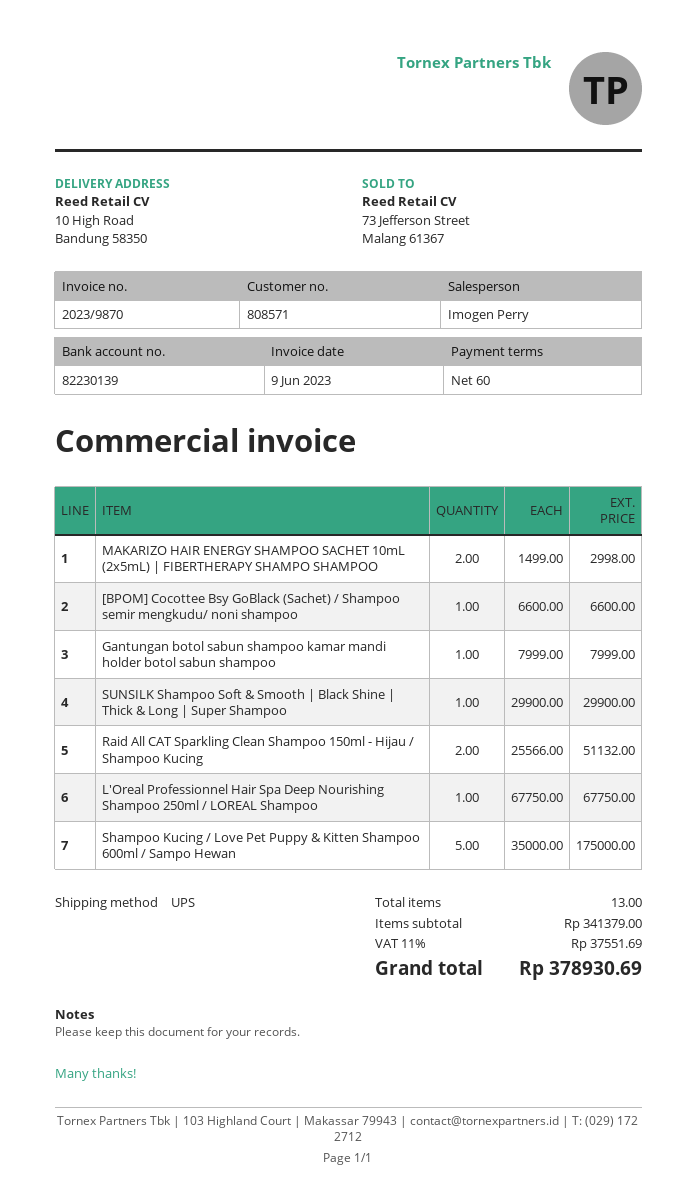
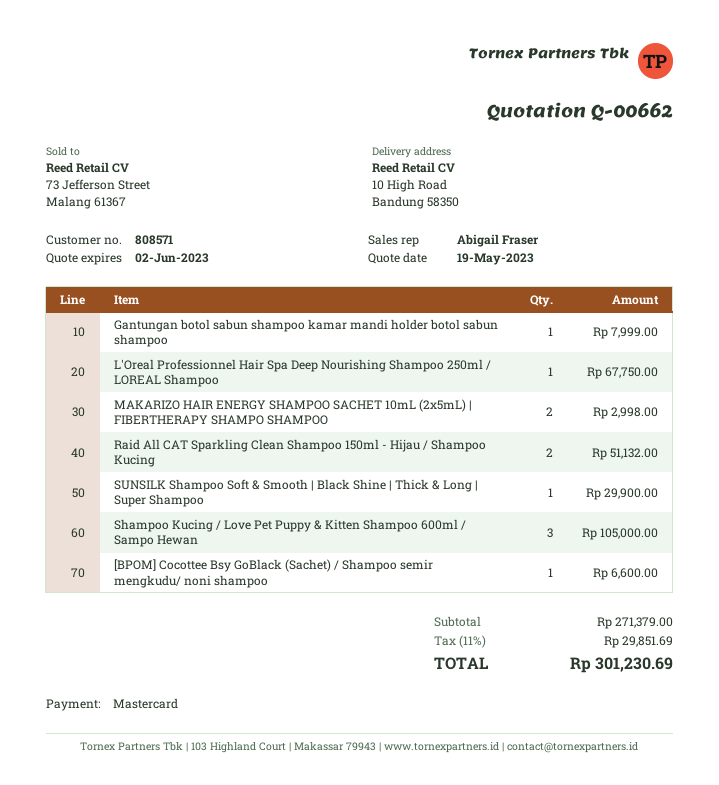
sales rep: Imogen Perry -> Abigail Fraser
Shampoo Kucing / Love Pet Puppy & Kitten Shampoo 600ml / Sampo Hewan: 5 for 175000.00 -> 3 for 105000.00
subtotal: 341379.00 -> 271379.00
tax: 11% = 37551.69 -> 11% = 29851.69
total: 378930.69 -> 301230.69

